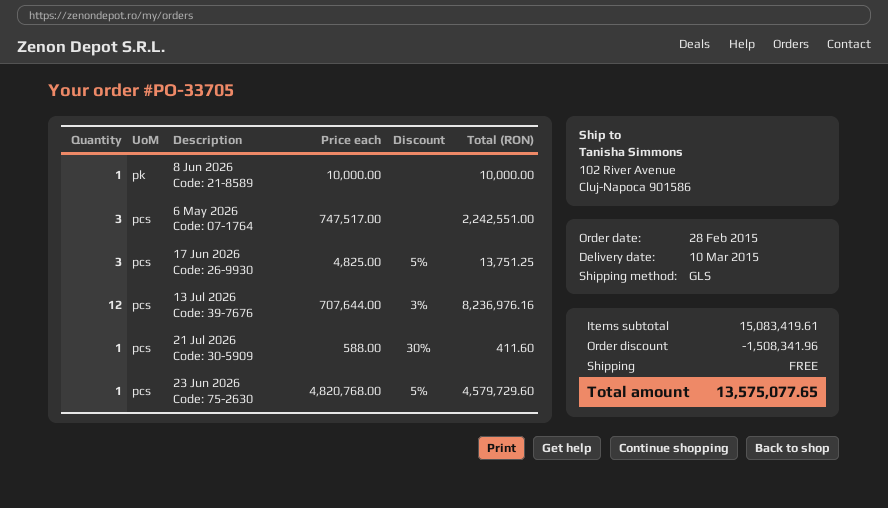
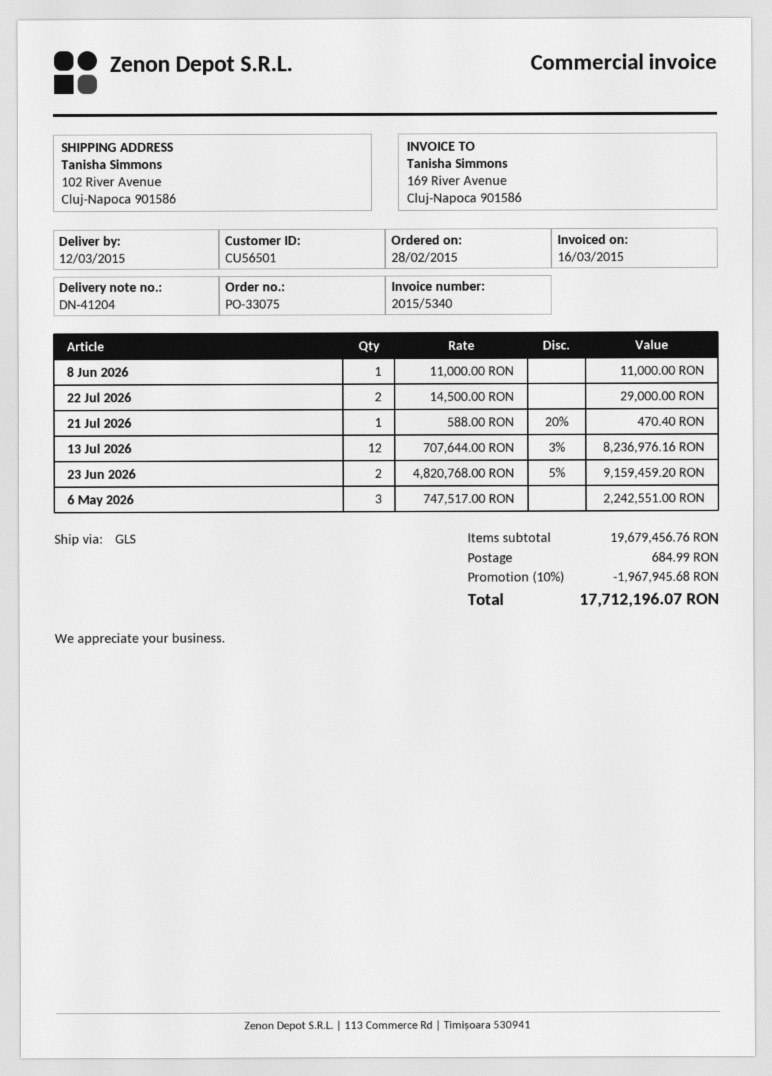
order number: PO-33705 -> PO-33075
delivery date: 2015-03-10 -> 2015-03-12
8 Jun 2026: 1 x 10000.00 = 10000.00 -> 1 x 11000.00 = 11000.00
17 Jun 2026: 3 x 4825.00 - 5% = 13751.25 -> none
21 Jul 2026: 1 x 588.00 - 30% = 411.60 -> 1 x 588.00 - 20% = 470.40
23 Jun 2026: 1 x 4820768.00 - 5% = 4579729.60 -> 2 x 4820768.00 - 5% = 9159459.20
22 Jul 2026: none -> 2 x 14500.00 = 29000.00
subtotal: 15083419.61 -> 19679456.76
discount: 1508341.96 -> 1967945.68
shipping: 0.00 -> 684.99
total: 13575077.65 -> 17712196.07

